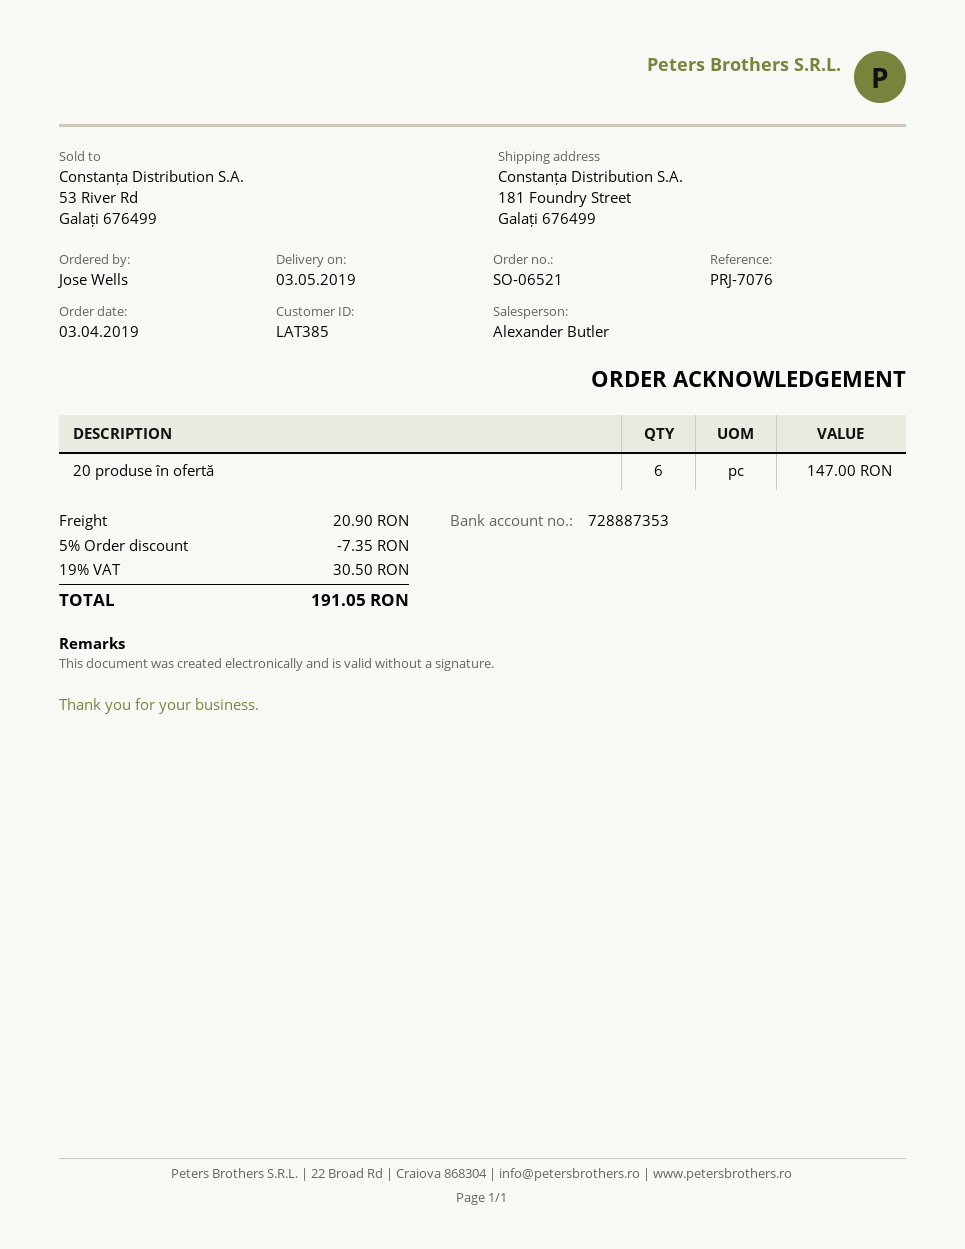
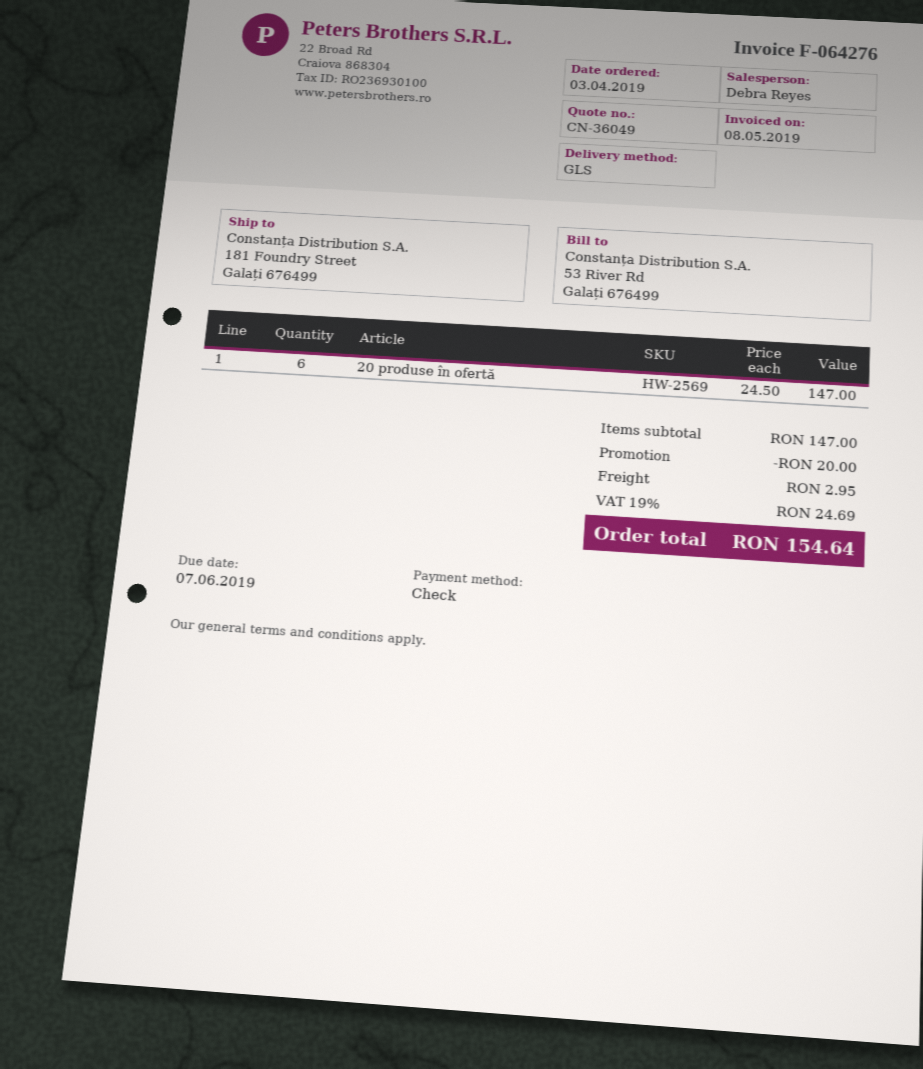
sales rep: Alexander Butler -> Debra Reyes
discount: 7.35 -> 20.00
shipping: 20.90 -> 2.95
tax: 19% = 30.50 -> 19% = 24.69
total: 191.05 -> 154.64

